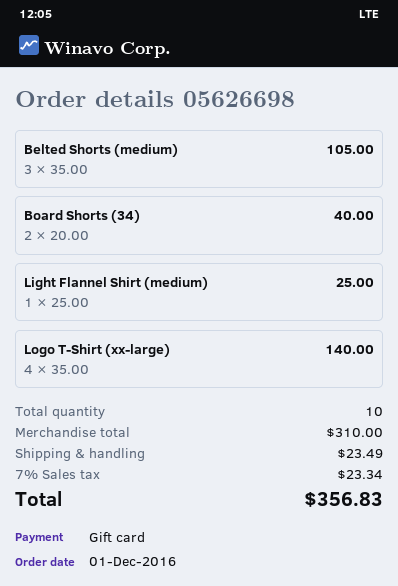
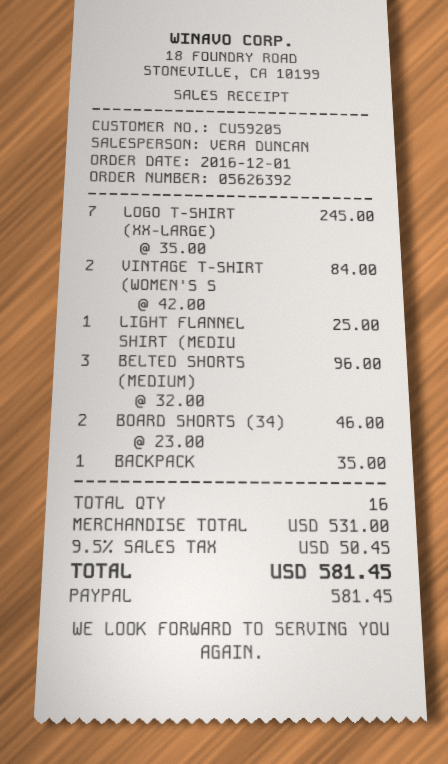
order number: 05626698 -> 05626392
payment method: gift card -> PayPal
Belted Shorts (medium): 3 x 35.00 = 105.00 -> 3 x 32.00 = 96.00
Board Shorts (34): 2 x 20.00 = 40.00 -> 2 x 23.00 = 46.00
Logo T-Shirt (xx-large): 4 x 35.00 = 140.00 -> 7 x 35.00 = 245.00
VINTAGE T-SHIRT (WOMEN'S S: none -> 2 x 42.00 = 84.00
BACKPACK: none -> 1 x 35.00 = 35.00
total quantity: 10 -> 16
subtotal: 310.00 -> 531.00
shipping: 23.49 -> none
tax: 7% = 23.34 -> 9.5% = 50.45
total: 356.83 -> 581.45

